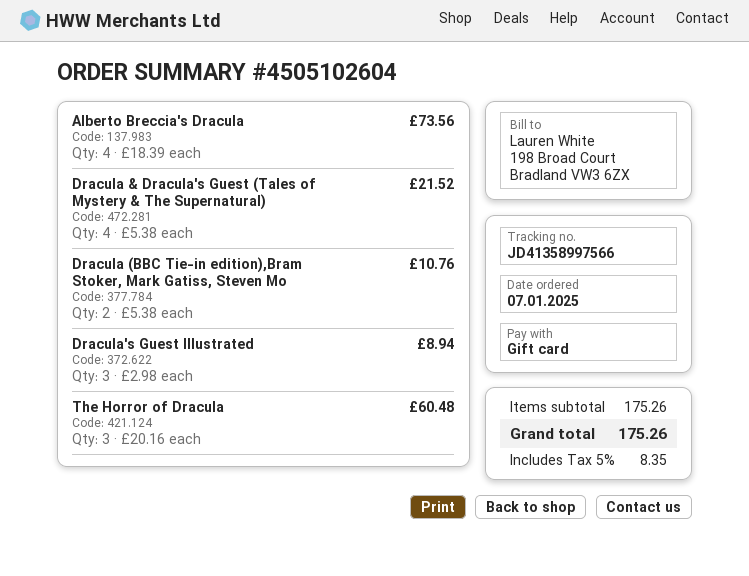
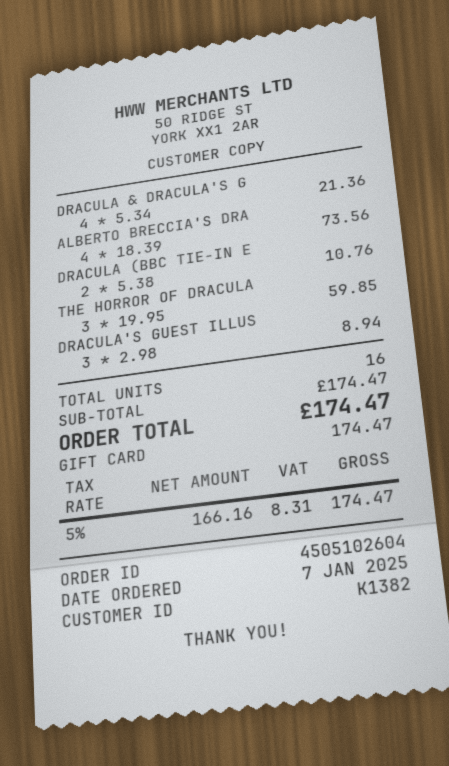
Dracula & Dracula's Guest (Tales of Mystery & The Supernatural): 4 x 5.38 = 21.52 -> 4 x 5.34 = 21.36
The Horror of Dracula: 3 x 20.16 = 60.48 -> 3 x 19.95 = 59.85
subtotal: 175.26 -> 174.47
tax: 5% = 8.35 -> 5% = 8.31
total: 175.26 -> 174.47

